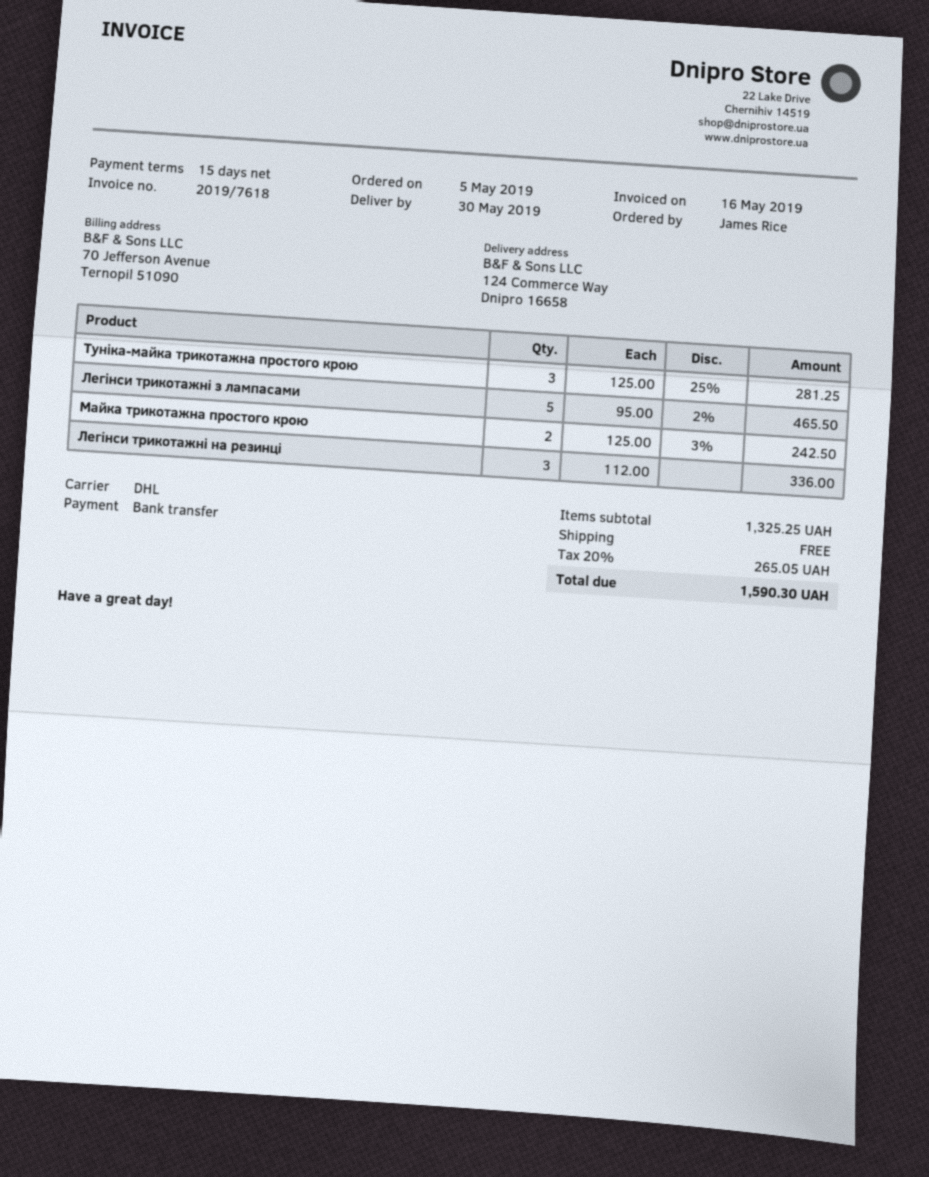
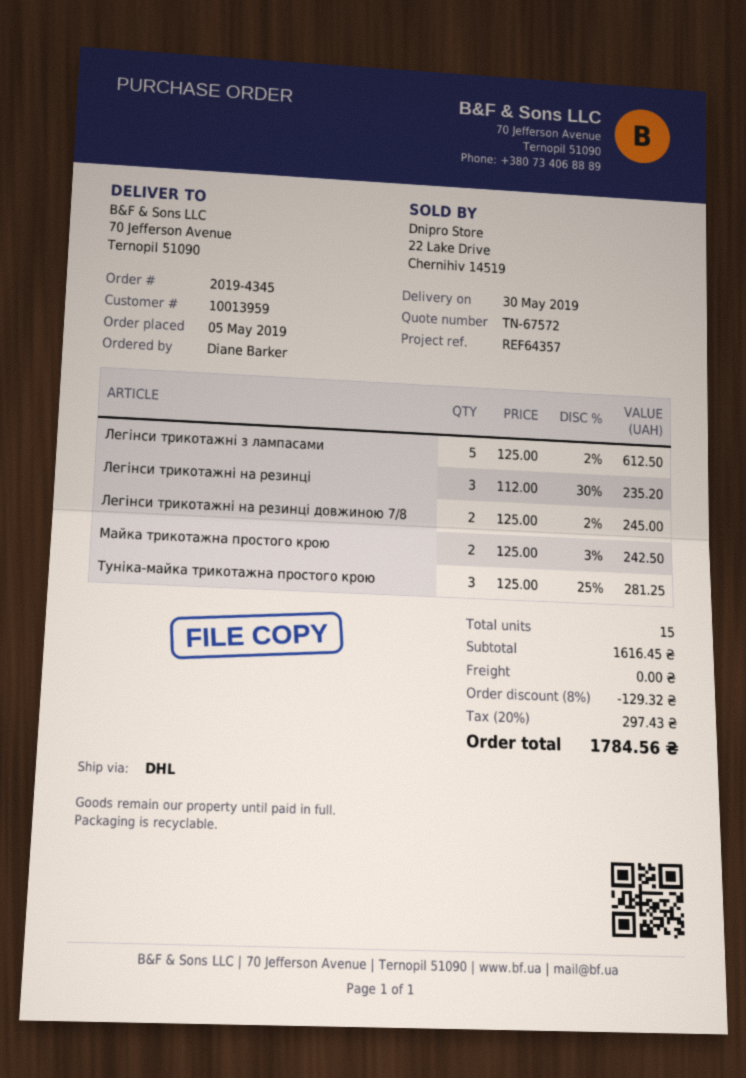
ordered by: James Rice -> Diane Barker
ship to: 124 Commerce Way, Dnipro 16658 -> 70 Jefferson Avenue, Ternopil 51090
Легінси трикотажні з лампасами: 5 x 95.00 - 2% = 465.50 -> 5 x 125.00 - 2% = 612.50
Легінси трикотажні на резинці: 3 x 112.00 = 336.00 -> 3 x 112.00 - 30% = 235.20
Легінси трикотажні на резинці довжиною 7/8: none -> 2 x 125.00 - 2% = 245.00
subtotal: 1325.25 -> 1616.45
discount: none -> 8% = 129.32
tax: 20% = 265.05 -> 20% = 297.43
total: 1590.30 -> 1784.56

